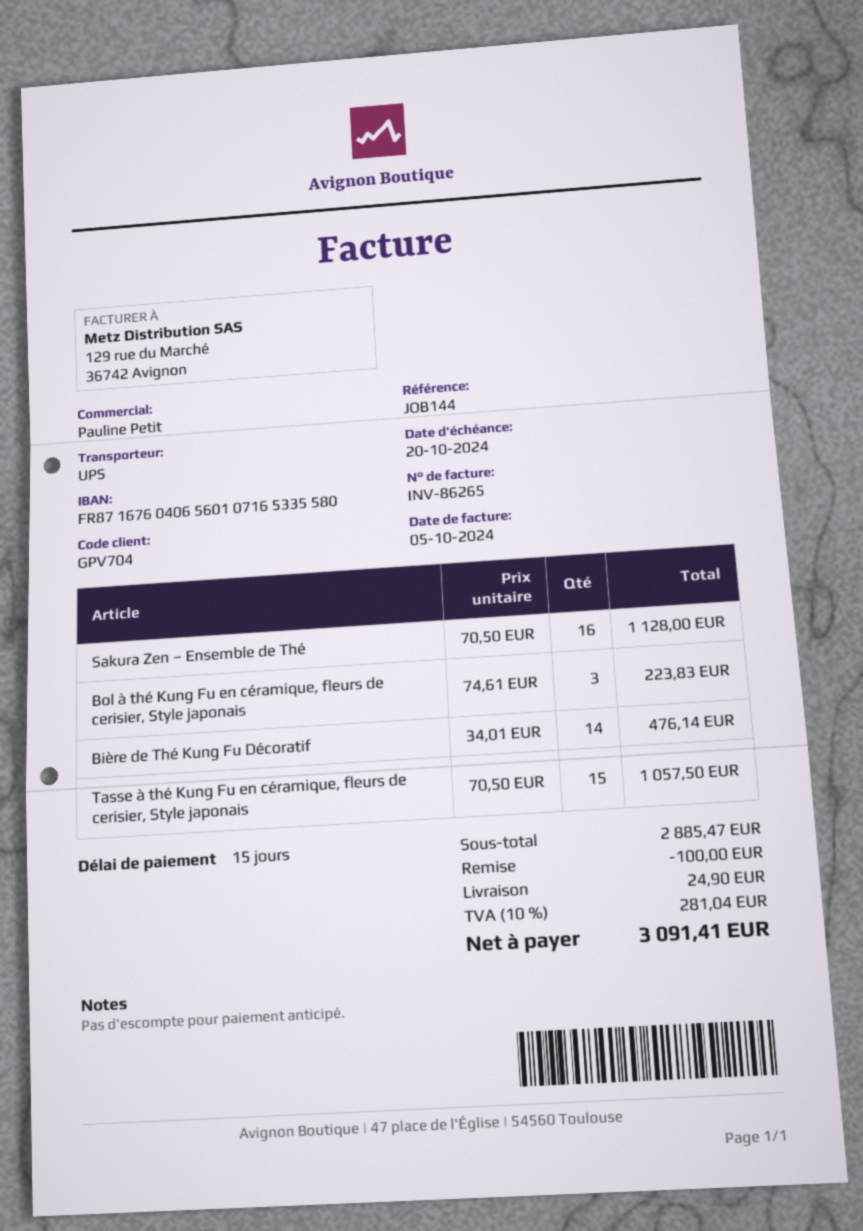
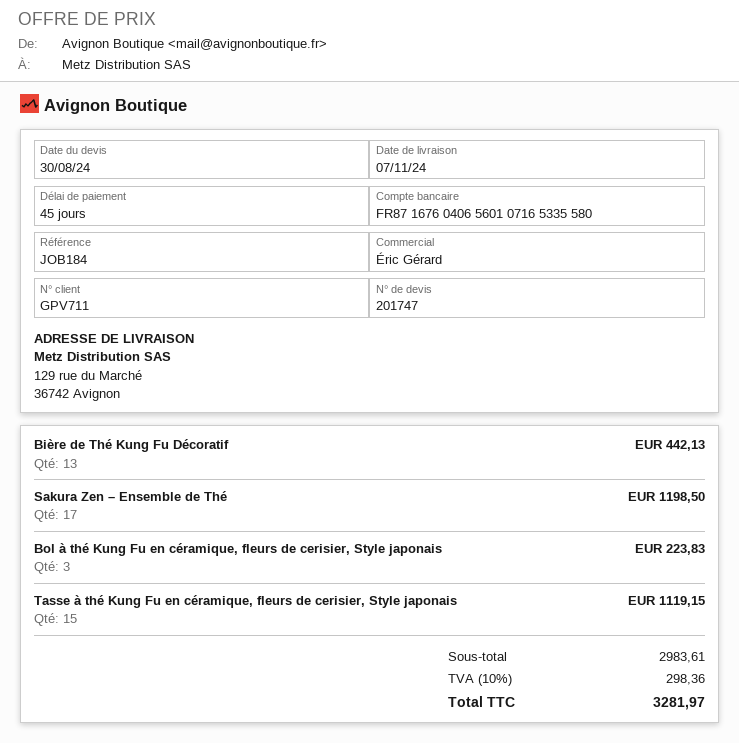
payment terms: 15 days -> 45 days
customer number: GPV704 -> GPV711
reference: JOB144 -> JOB184
sales rep: Pauline Petit -> Éric Gérard
Sakura Zen – Ensemble de Thé: 16 for 1128.00 -> 17 for 1198.50
Bière de Thé Kung Fu Décoratif: 14 for 476.14 -> 13 for 442.13
Tasse à thé Kung Fu en céramique, fleurs de cerisier, Style japonais: 15 for 1057.50 -> 15 for 1119.15
subtotal: 2885.47 -> 2983.61
discount: 100.00 -> none
shipping: 24.90 -> none
tax: 10% = 281.04 -> 10% = 298.36
total: 3091.41 -> 3281.97

